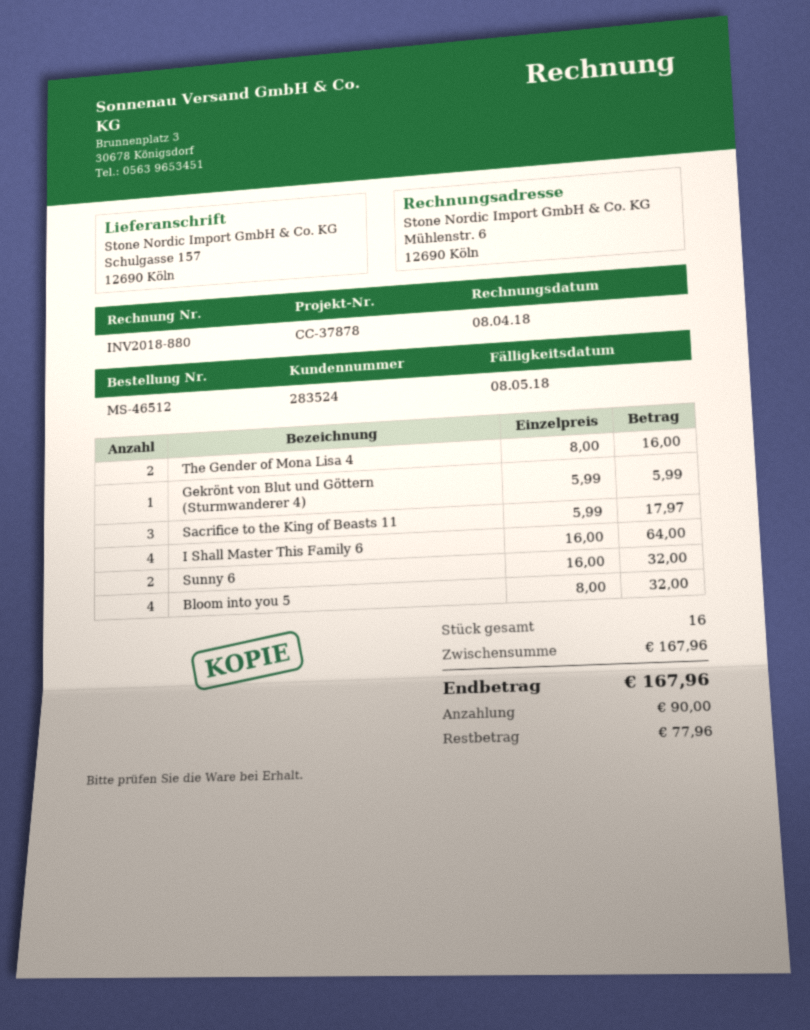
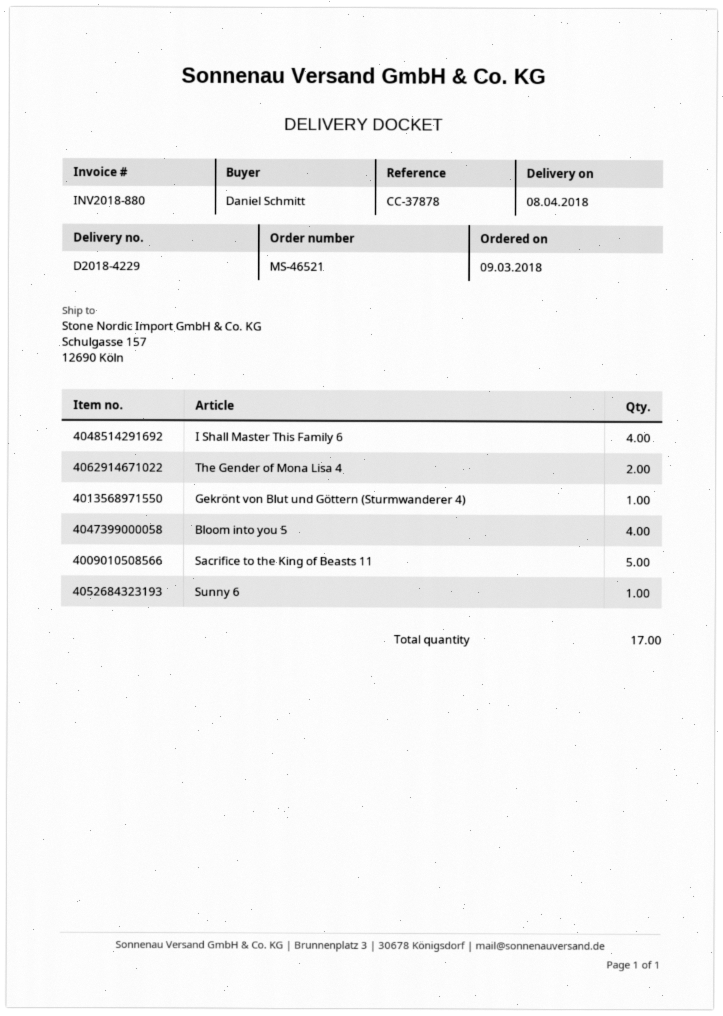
order number: MS-46512 -> MS-46521
Sacrifice to the King of Beasts 11: 3 -> 5
Sunny 6: 2 -> 1
total quantity: 16 -> 17

